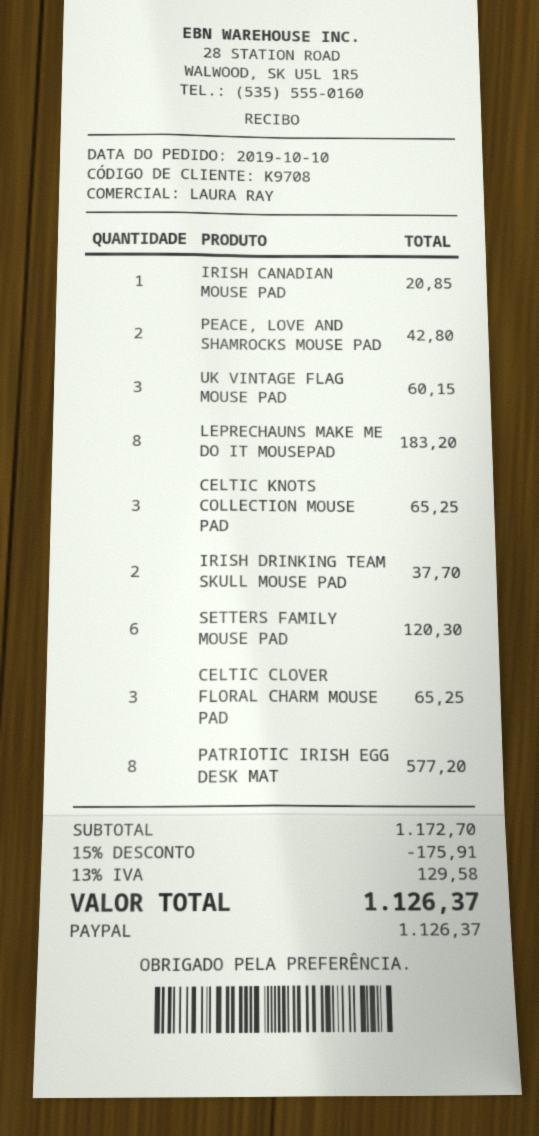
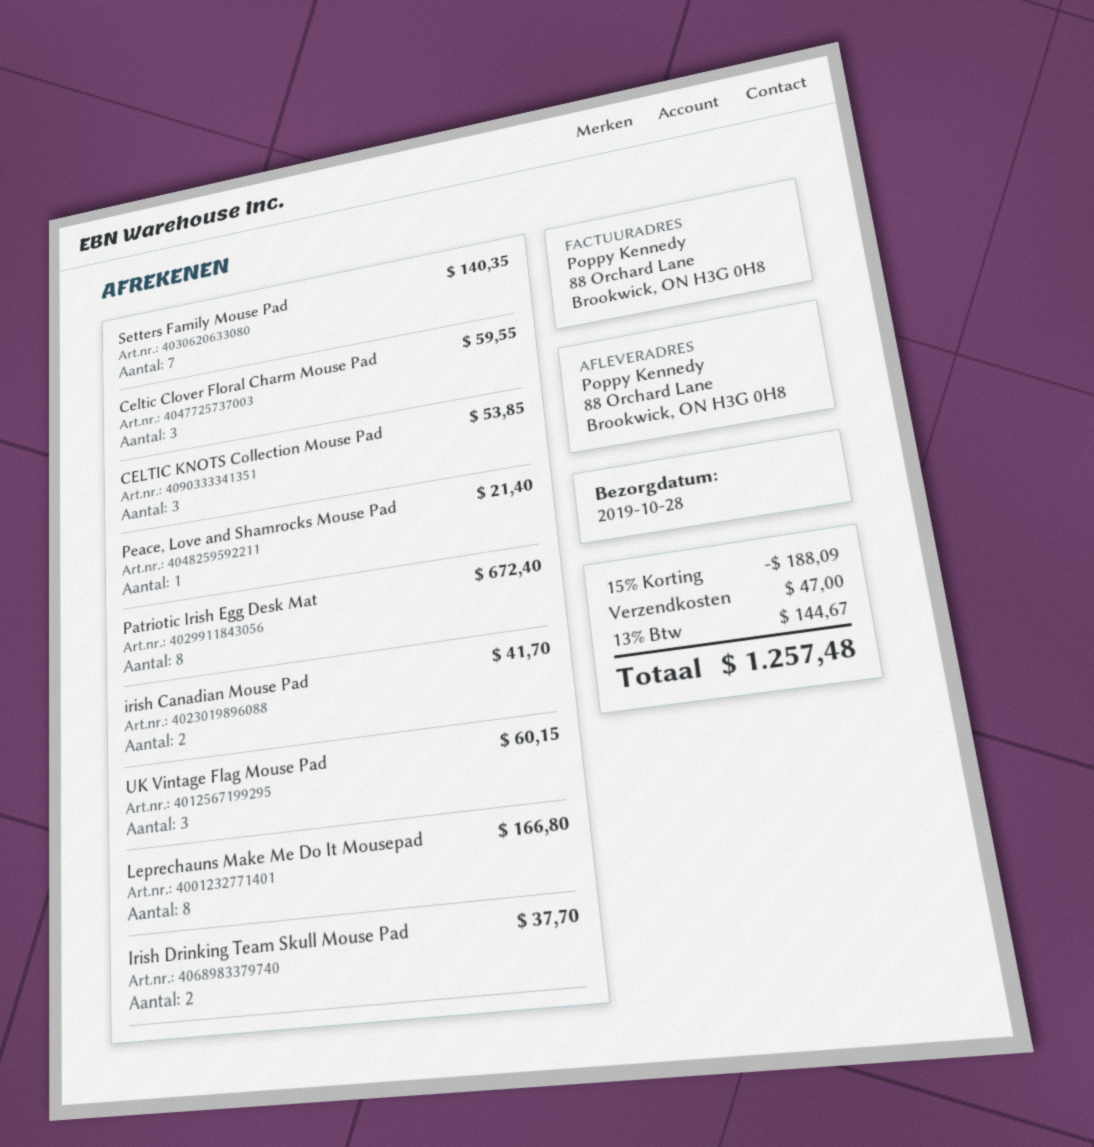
IRISH CANADIAN MOUSE PAD: 1 for 20.85 -> 2 for 41.70
PEACE, LOVE AND SHAMROCKS MOUSE PAD: 2 for 42.80 -> 1 for 21.40
LEPRECHAUNS MAKE ME DO IT MOUSEPAD: 8 for 183.20 -> 8 for 166.80
CELTIC KNOTS COLLECTION MOUSE PAD: 3 for 65.25 -> 3 for 53.85
SETTERS FAMILY MOUSE PAD: 6 for 120.30 -> 7 for 140.35
CELTIC CLOVER FLORAL CHARM MOUSE PAD: 3 for 65.25 -> 3 for 59.55
PATRIOTIC IRISH EGG DESK MAT: 8 for 577.20 -> 8 for 672.40
discount: 15% = 175.91 -> 15% = 188.09
shipping: none -> 47.00
tax: 13% = 129.58 -> 13% = 144.67
total: 1126.37 -> 1257.48

